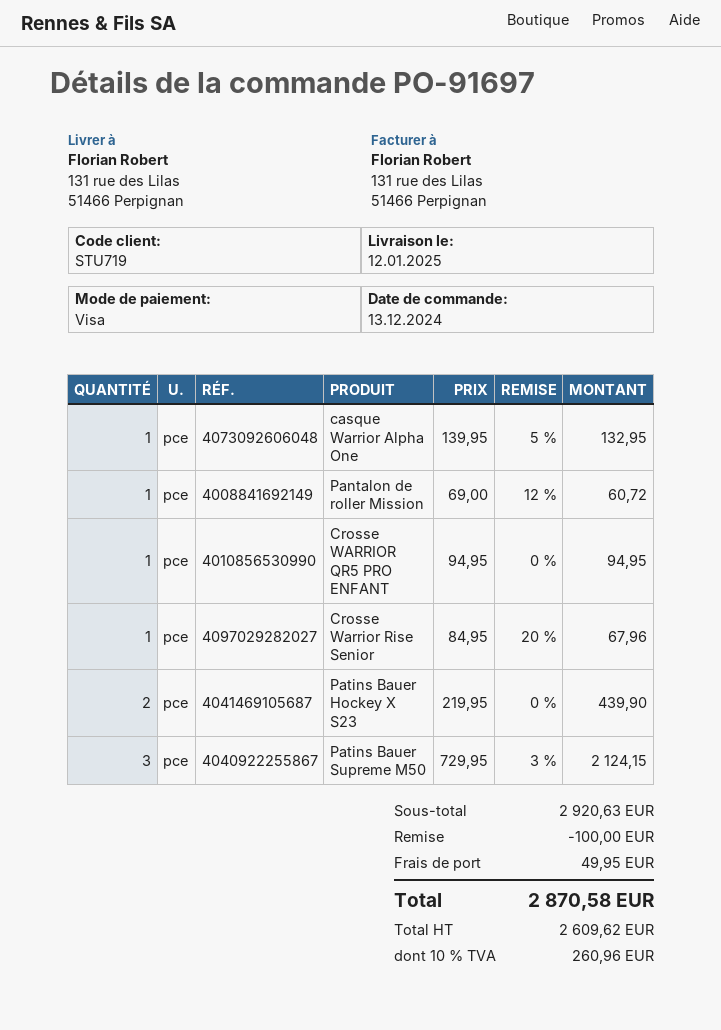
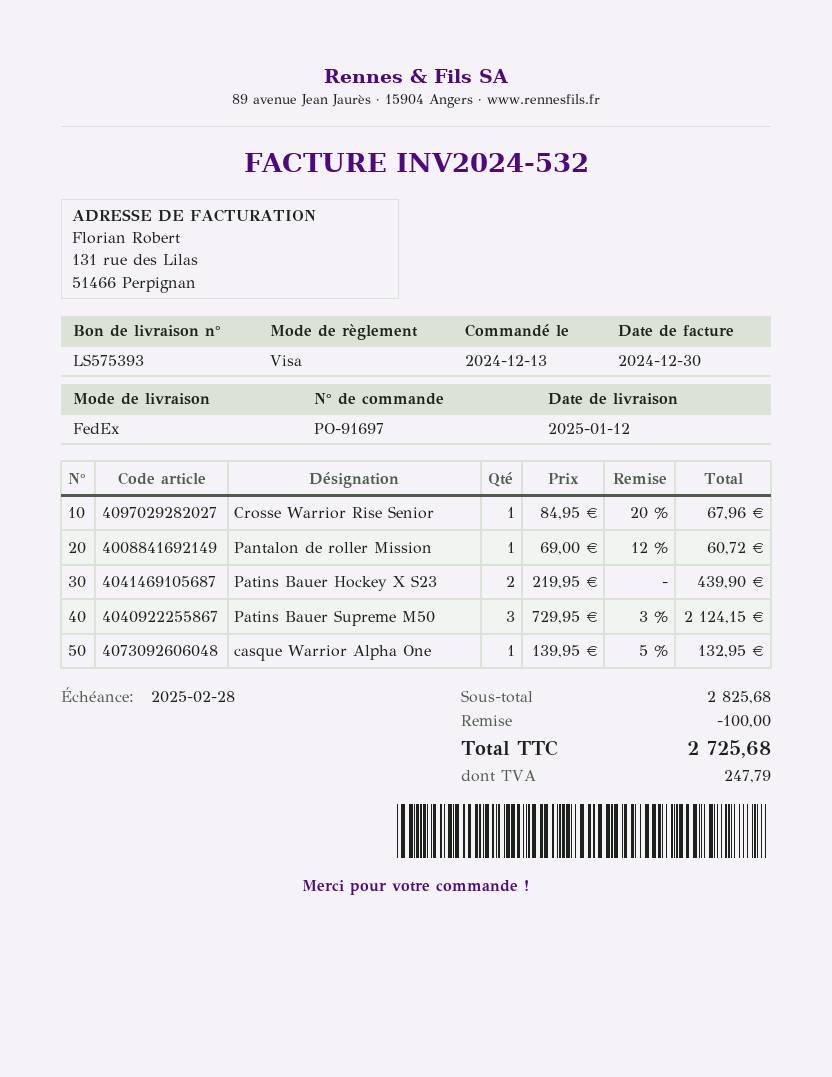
Crosse WARRIOR QR5 PRO ENFANT: 1 x 94.95 = 94.95 -> none
subtotal: 2920.63 -> 2825.68
shipping: 49.95 -> none
tax: 260.96 -> 247.79
total: 2870.58 -> 2725.68

